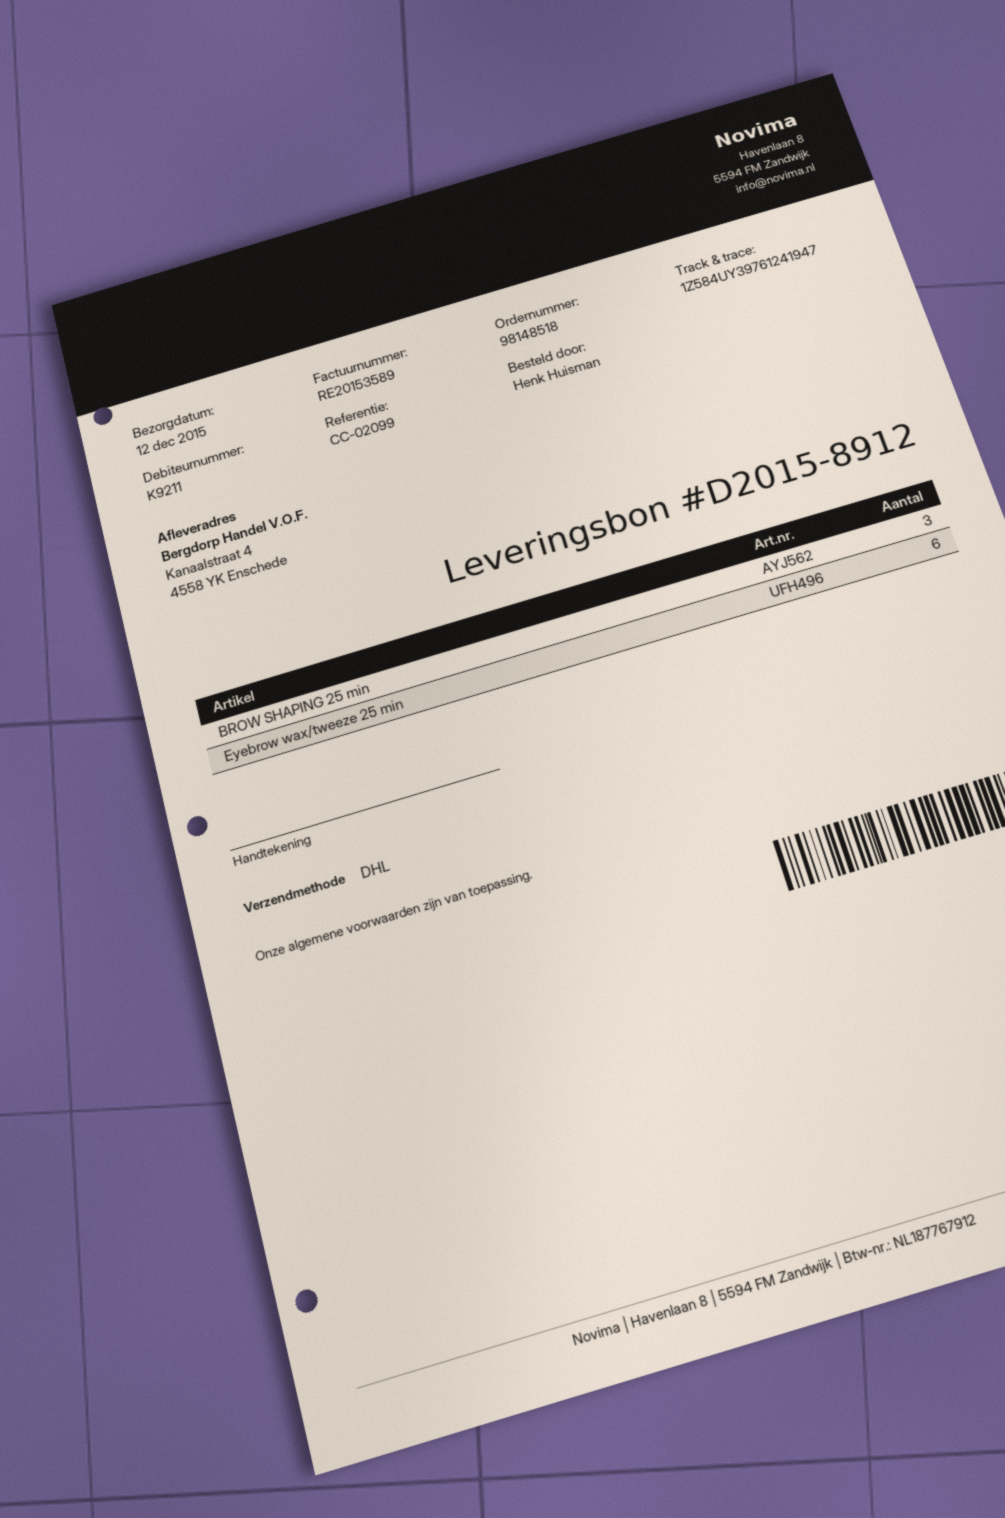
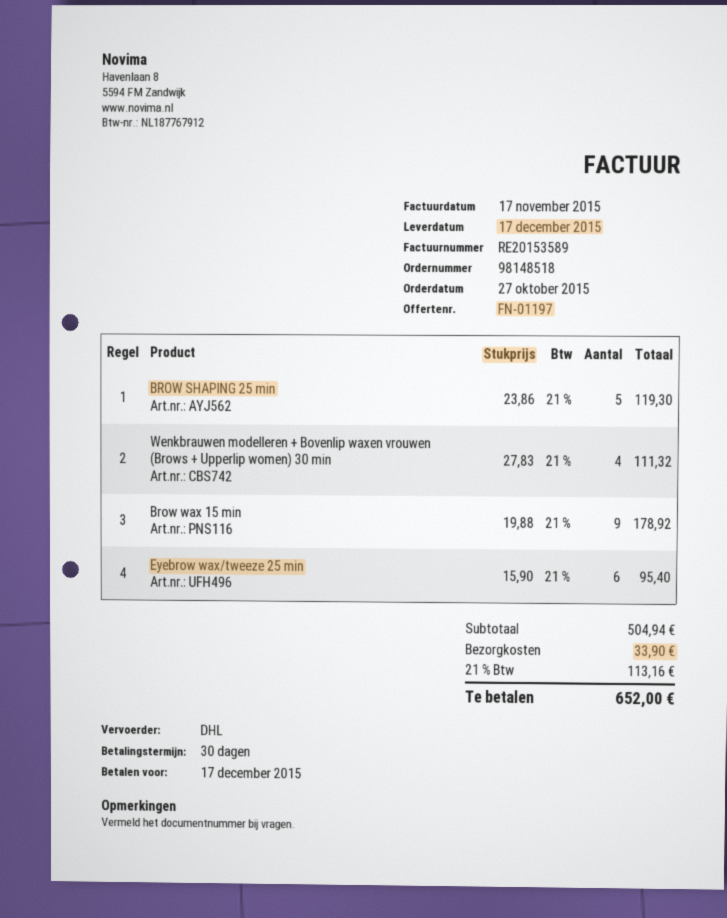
delivery date: 2015-12-12 -> 2015-12-17
BROW SHAPING 25 min: 3 -> 5
Wenkbrauwen modelleren + Bovenlip waxen vrouwen (Brows + Upperlip women) 30 min: none -> 4
Brow wax 15 min: none -> 9

